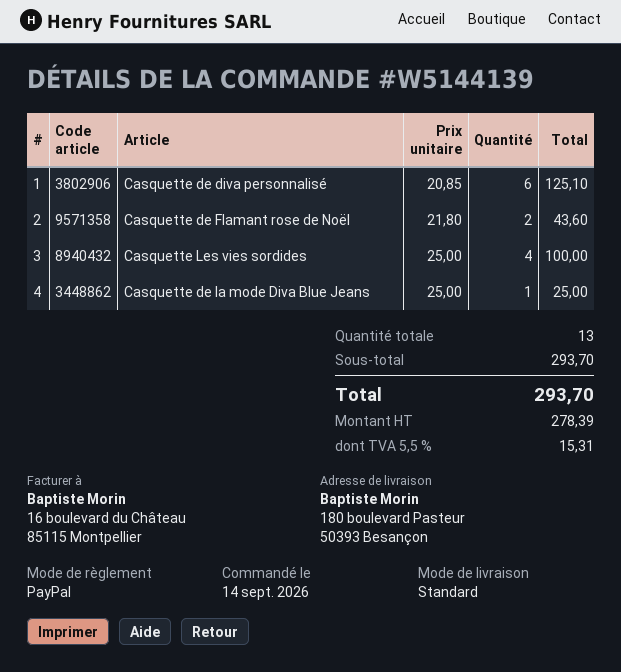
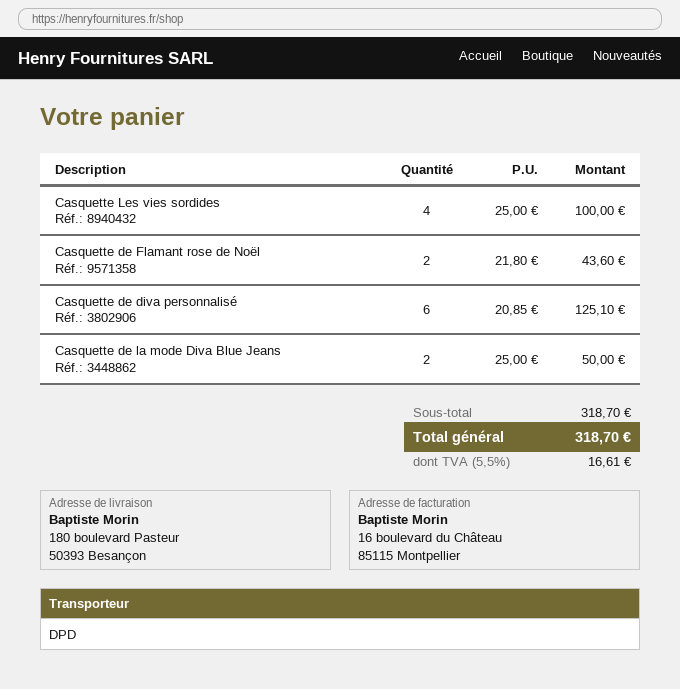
shipping method: standard -> DPD
Casquette de la mode Diva Blue Jeans: 1 x 25.00 = 25.00 -> 2 x 25.00 = 50.00
subtotal: 293.70 -> 318.70
tax: 5.5% = 15.31 -> 5.5% = 16.61
total: 293.70 -> 318.70

